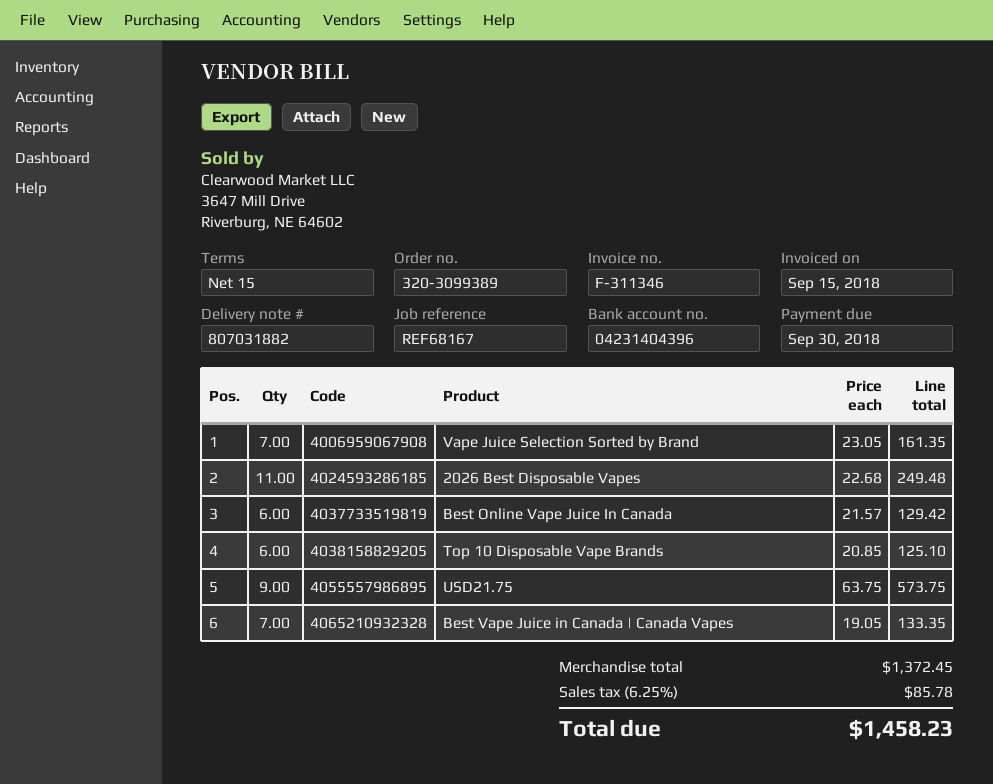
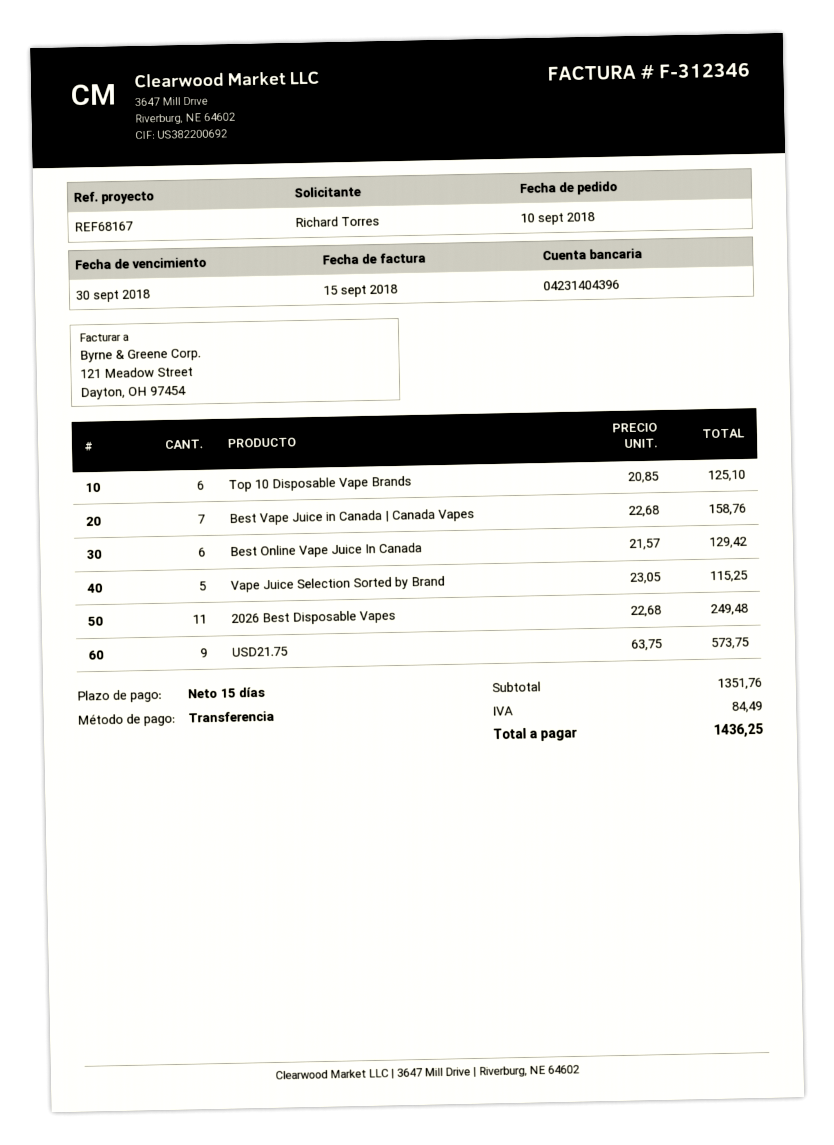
invoice number: F-311346 -> F-312346
Vape Juice Selection Sorted by Brand: 7 x 23.05 = 161.35 -> 5 x 23.05 = 115.25
Best Vape Juice in Canada | Canada Vapes: 7 x 19.05 = 133.35 -> 7 x 22.68 = 158.76
subtotal: 1372.45 -> 1351.76
tax: 85.78 -> 84.49
total: 1458.23 -> 1436.25

